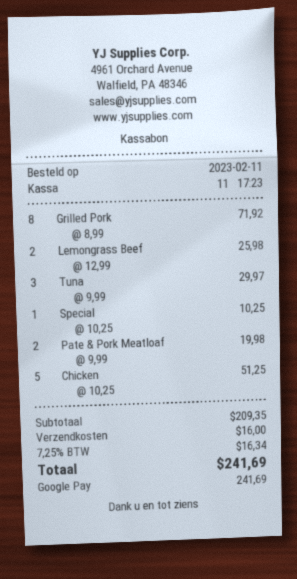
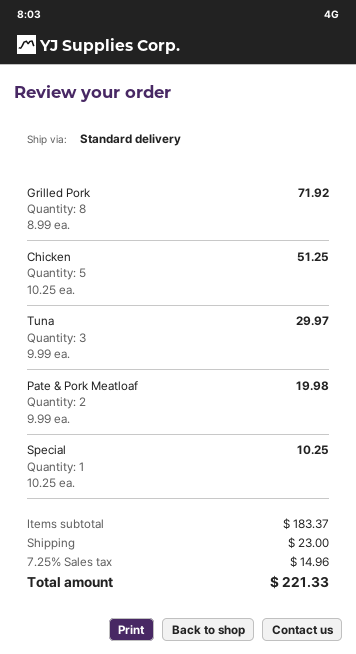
Lemongrass Beef: 2 x 12.99 = 25.98 -> none
subtotal: 209.35 -> 183.37
shipping: 16.00 -> 23.00
tax: 7.25% = 16.34 -> 7.25% = 14.96
total: 241.69 -> 221.33

